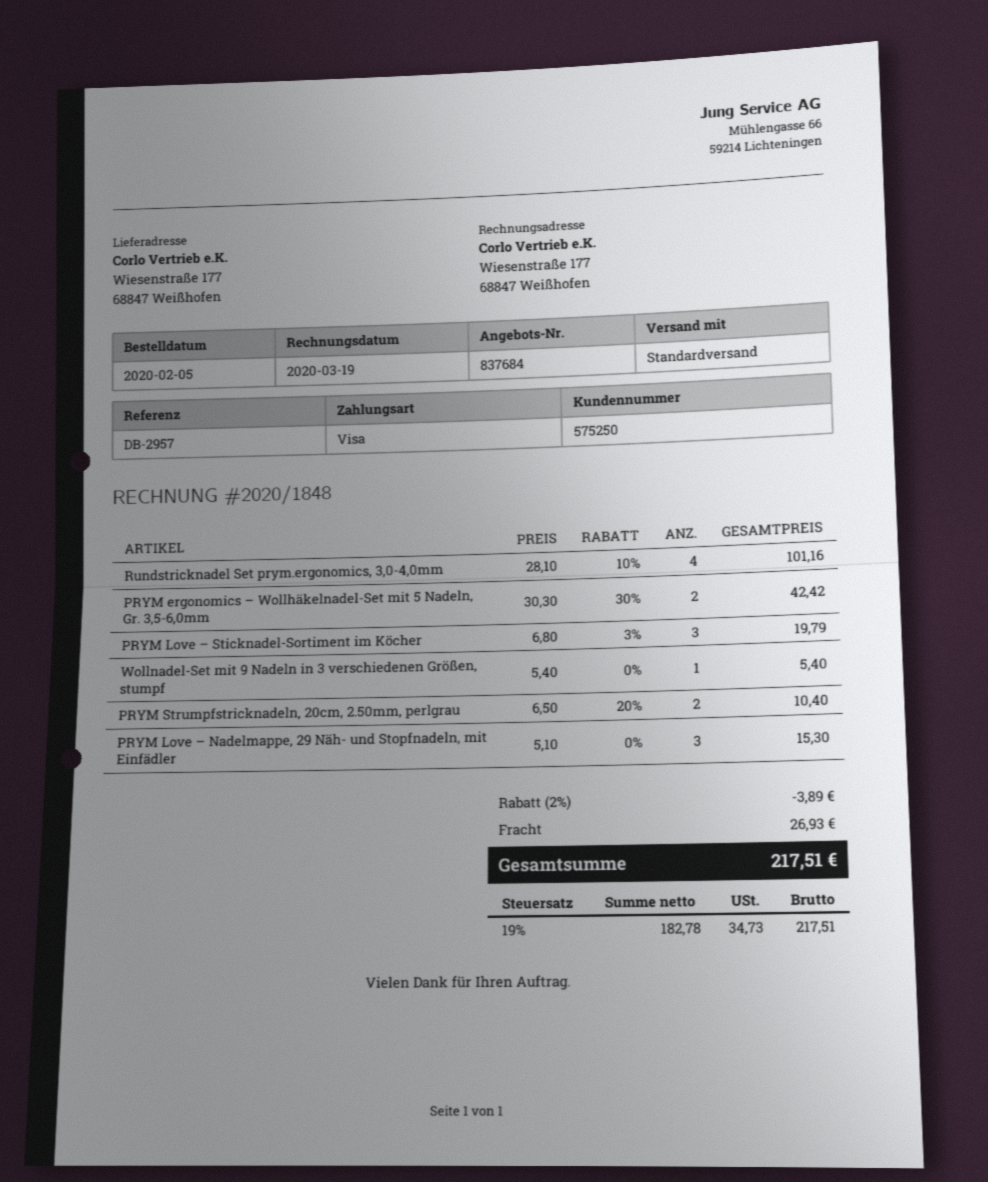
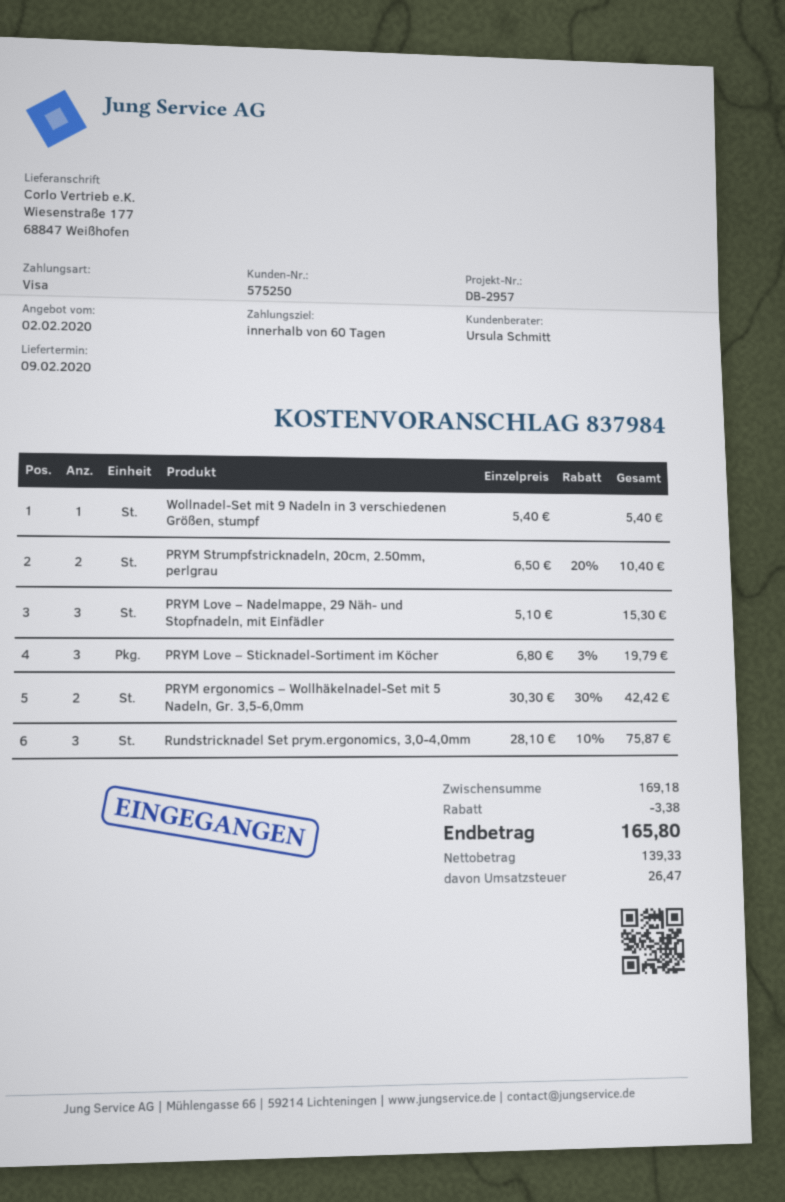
quote number: 837684 -> 837984
Rundstricknadel Set prym.ergonomics, 3,0-4,0mm: 4 x 28.10 - 10% = 101.16 -> 3 x 28.10 - 10% = 75.87
discount: 3.89 -> 3.38
shipping: 26.93 -> none
net: 182.78 -> 139.33
tax: 34.73 -> 26.47
total: 217.51 -> 165.80

